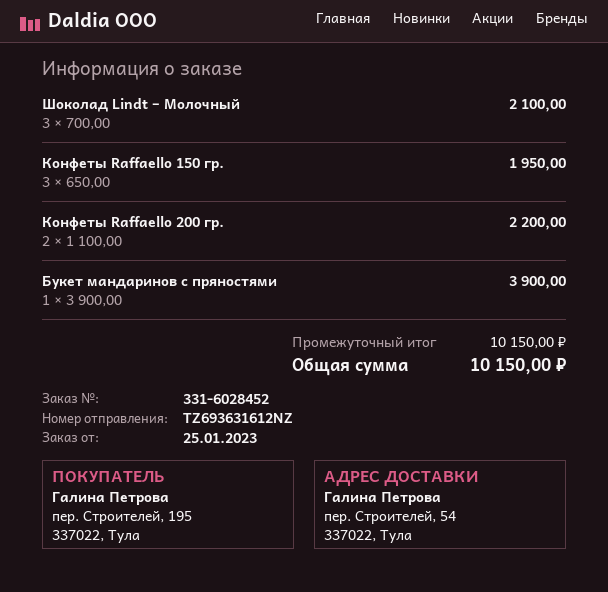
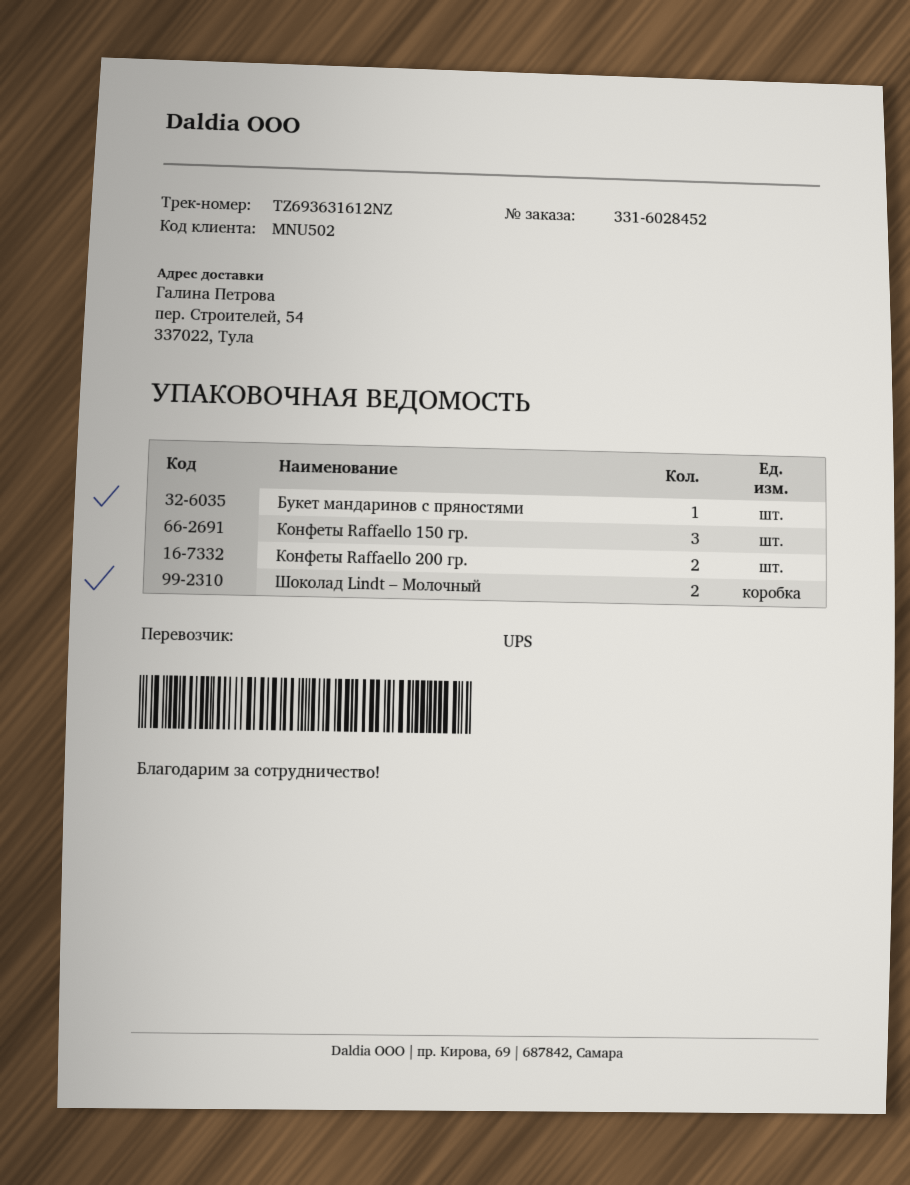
Шоколад Lindt – Молочный: 3 -> 2

